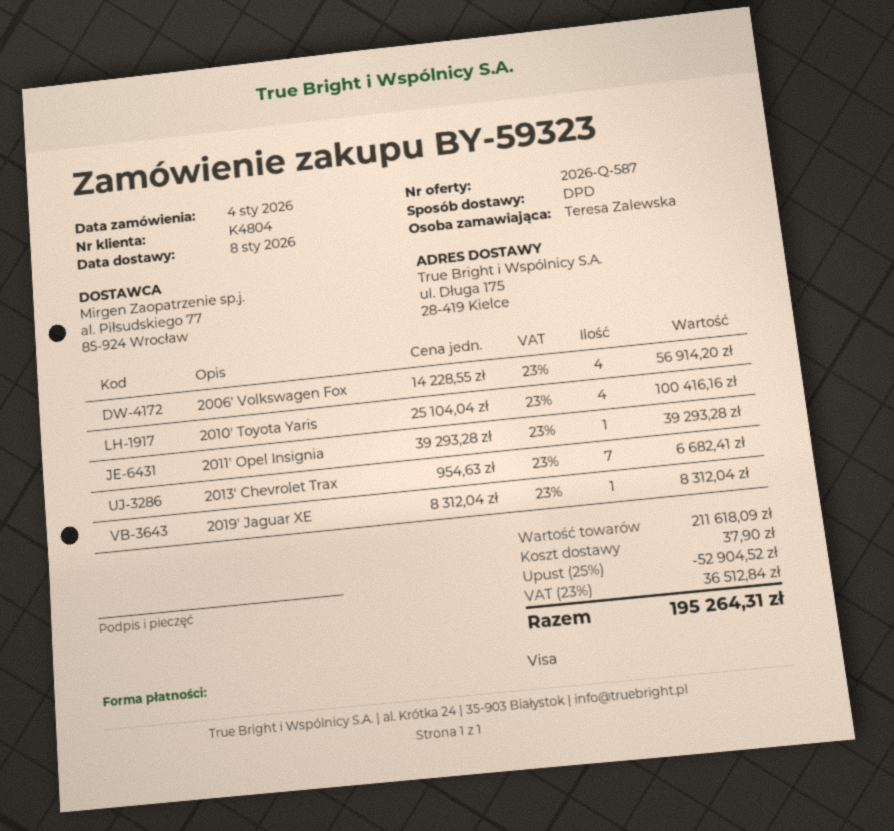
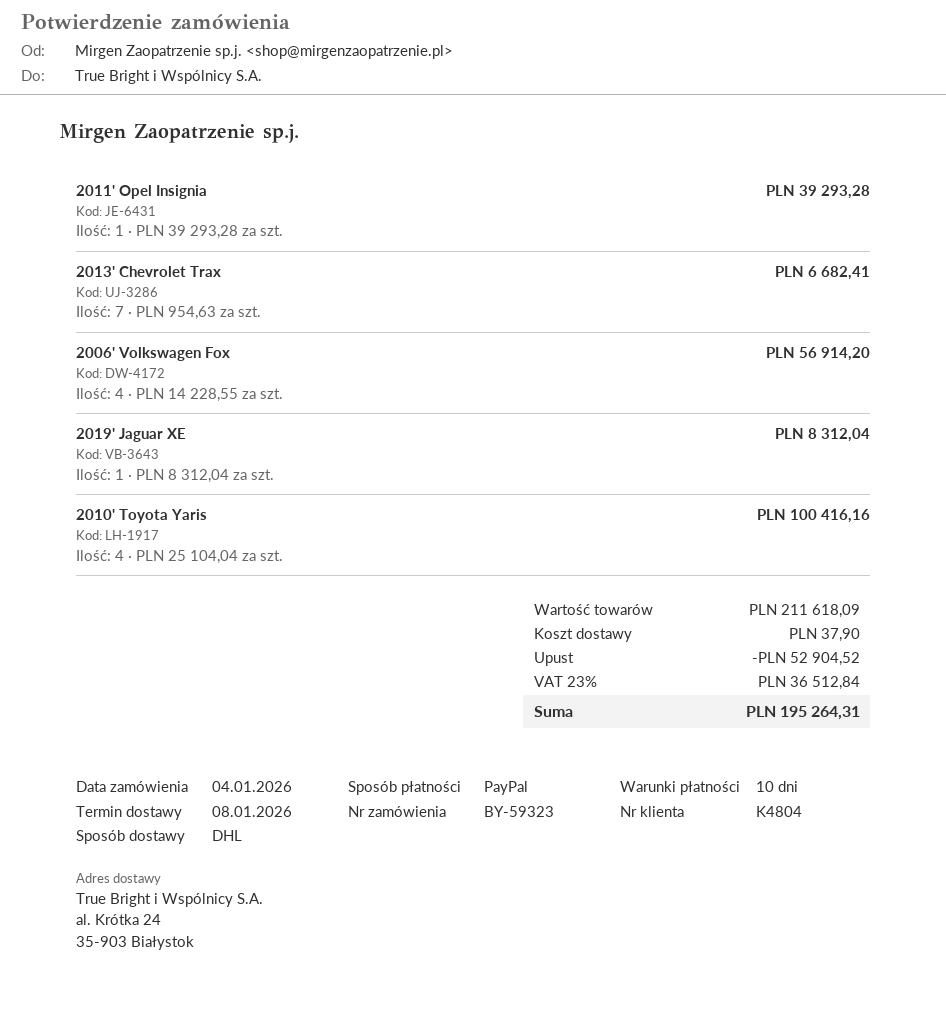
payment method: Visa -> PayPal
shipping method: DPD -> DHL
ship to: ul. Długa 175, 28-419 Kielce -> al. Krótka 24, 35-903 Białystok

